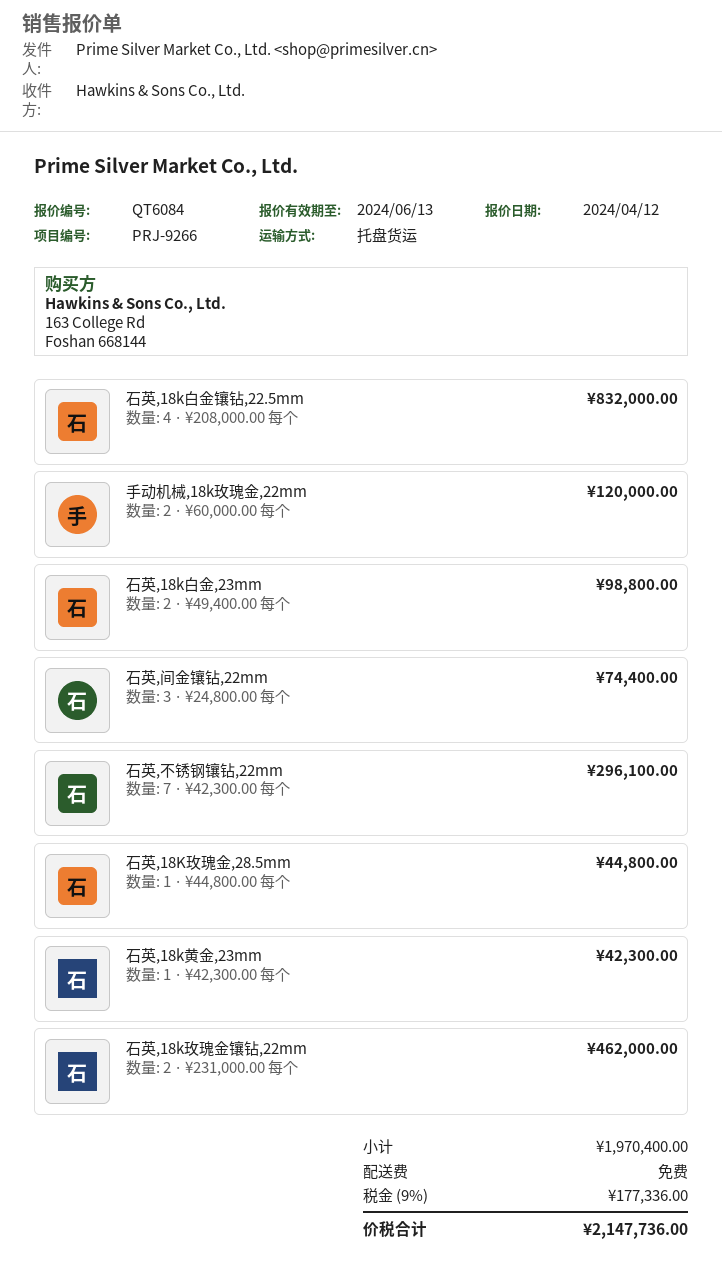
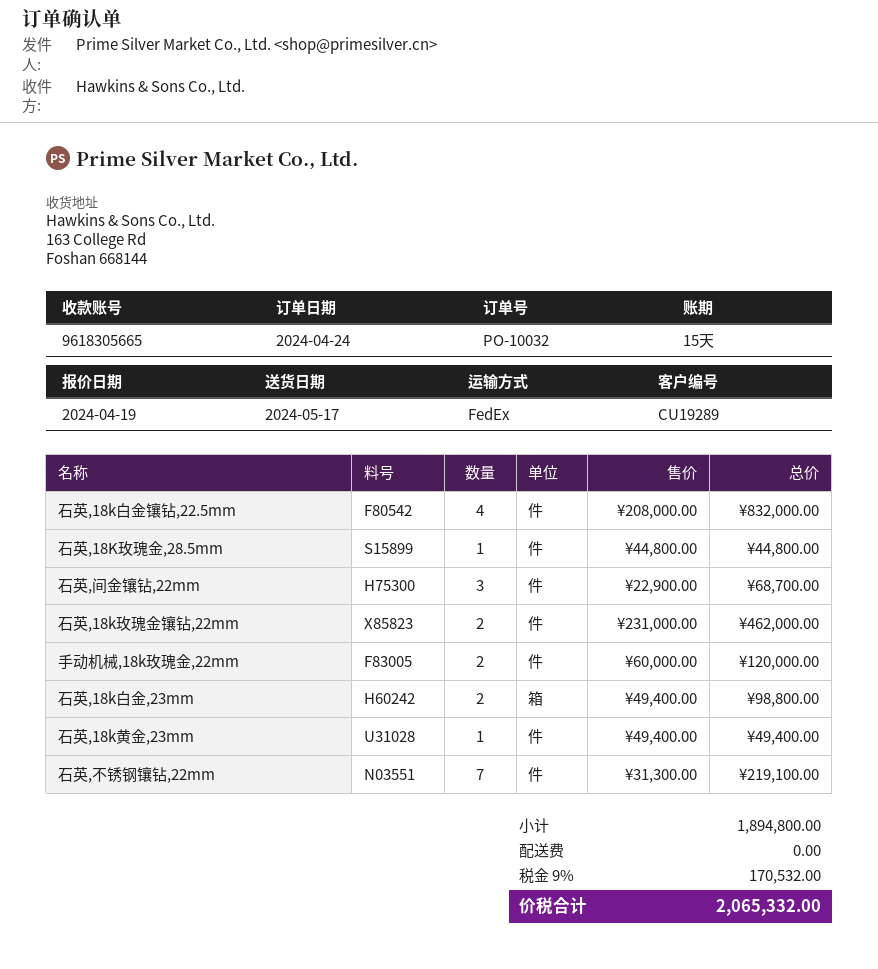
quote date: 2024-04-12 -> 2024-04-19
shipping method: pallet freight -> FedEx
石英,间金镶钻,22mm: 3 x 24800.00 = 74400.00 -> 3 x 22900.00 = 68700.00
石英,不锈钢镶钻,22mm: 7 x 42300.00 = 296100.00 -> 7 x 31300.00 = 219100.00
石英,18k黄金,23mm: 1 x 42300.00 = 42300.00 -> 1 x 49400.00 = 49400.00
subtotal: 1970400.00 -> 1894800.00
tax: 9% = 177336.00 -> 9% = 170532.00
total: 2147736.00 -> 2065332.00

